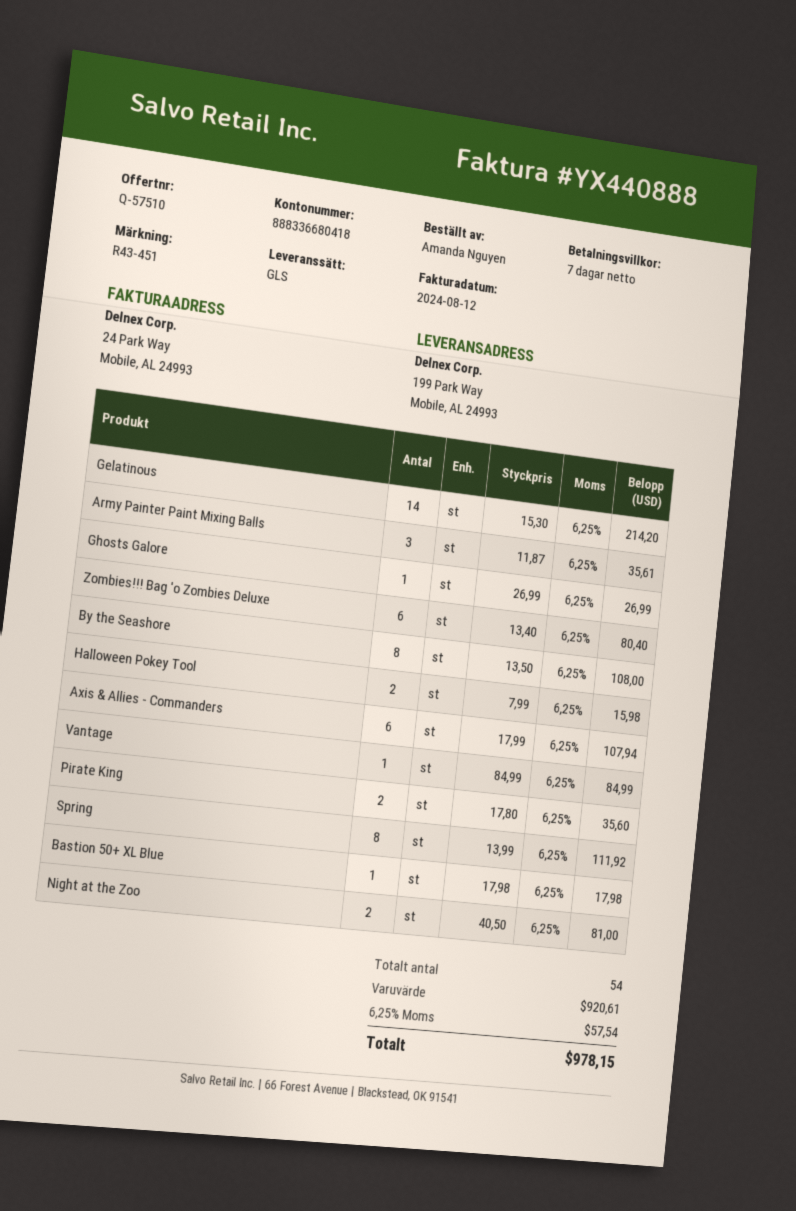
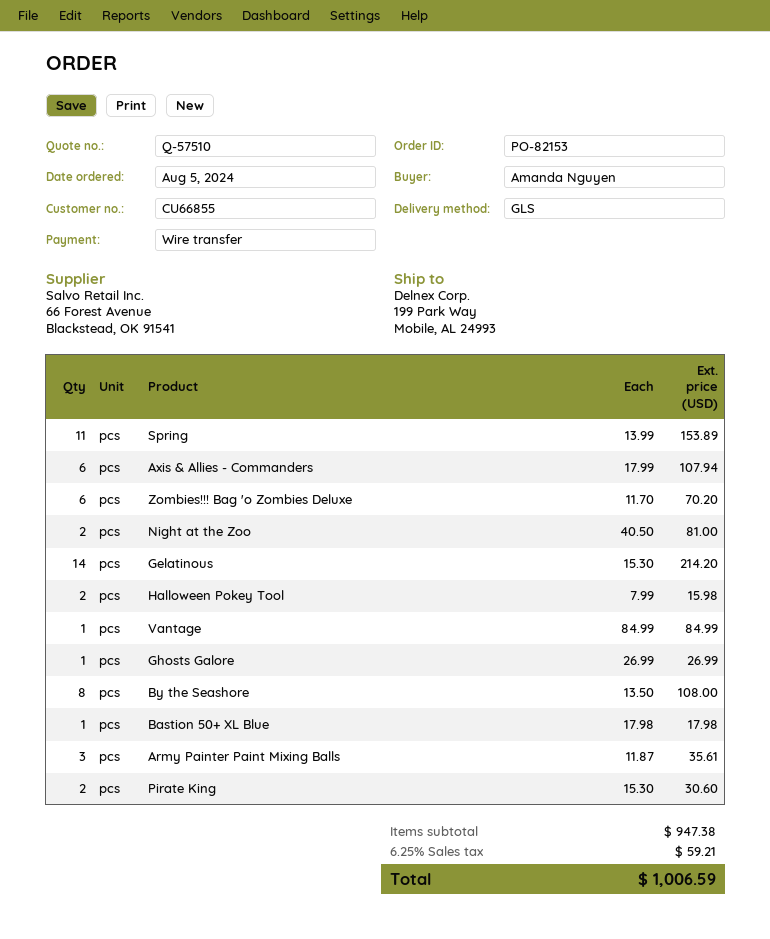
Zombies!!! Bag 'o Zombies Deluxe: 6 x 13.40 = 80.40 -> 6 x 11.70 = 70.20
Pirate King: 2 x 17.80 = 35.60 -> 2 x 15.30 = 30.60
Spring: 8 x 13.99 = 111.92 -> 11 x 13.99 = 153.89
subtotal: 920.61 -> 947.38
tax: 6.25% = 57.54 -> 6.25% = 59.21
total: 978.15 -> 1006.59

